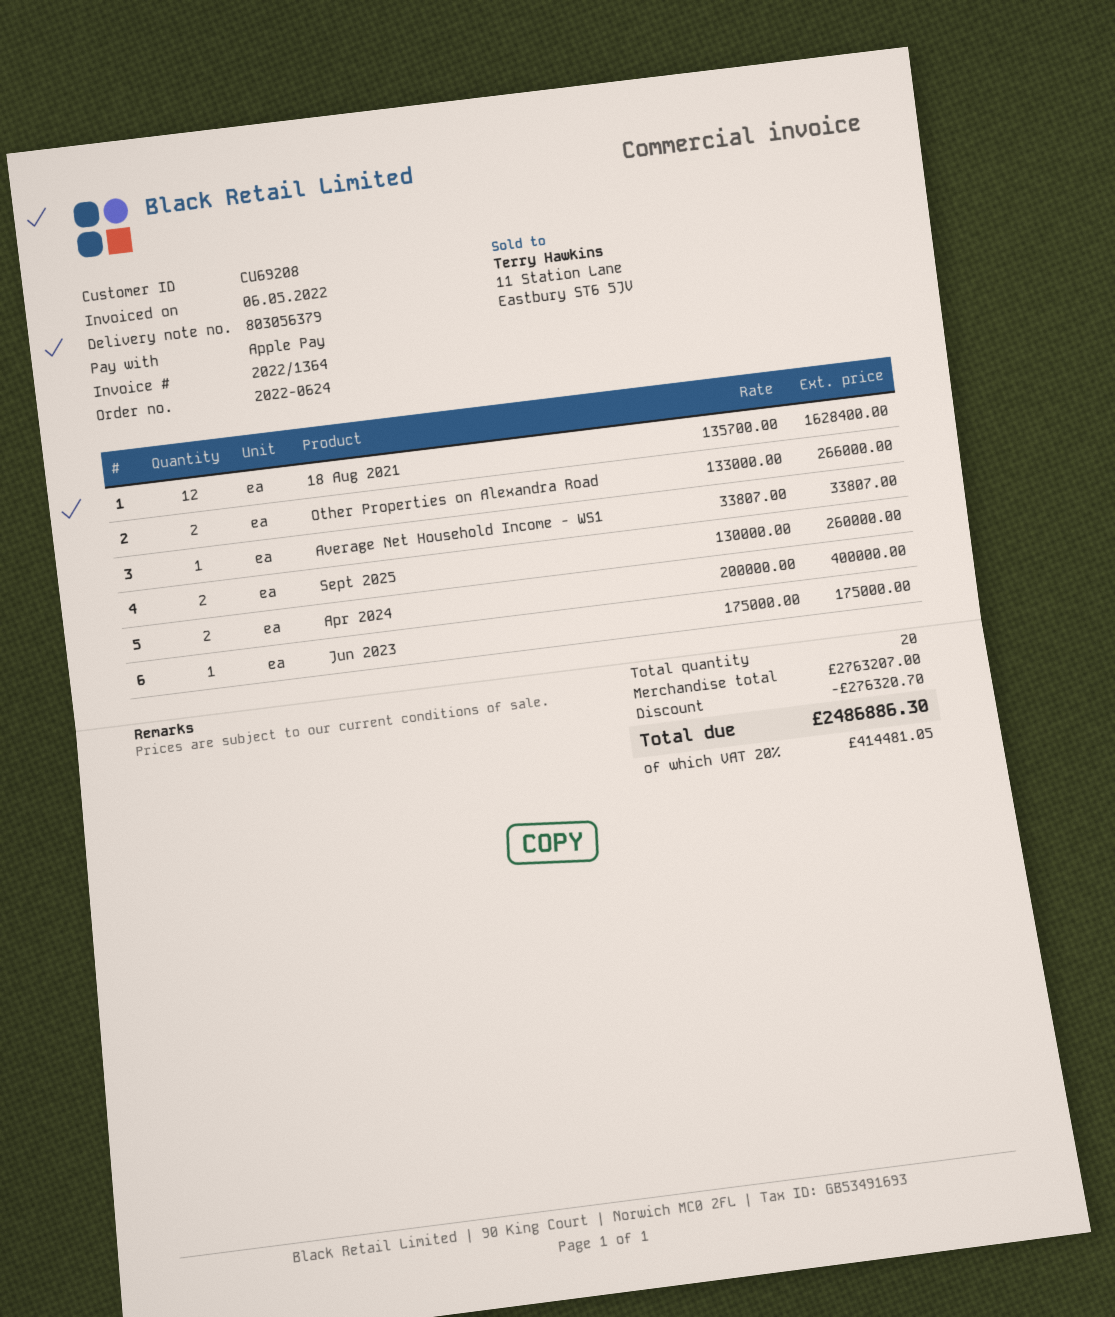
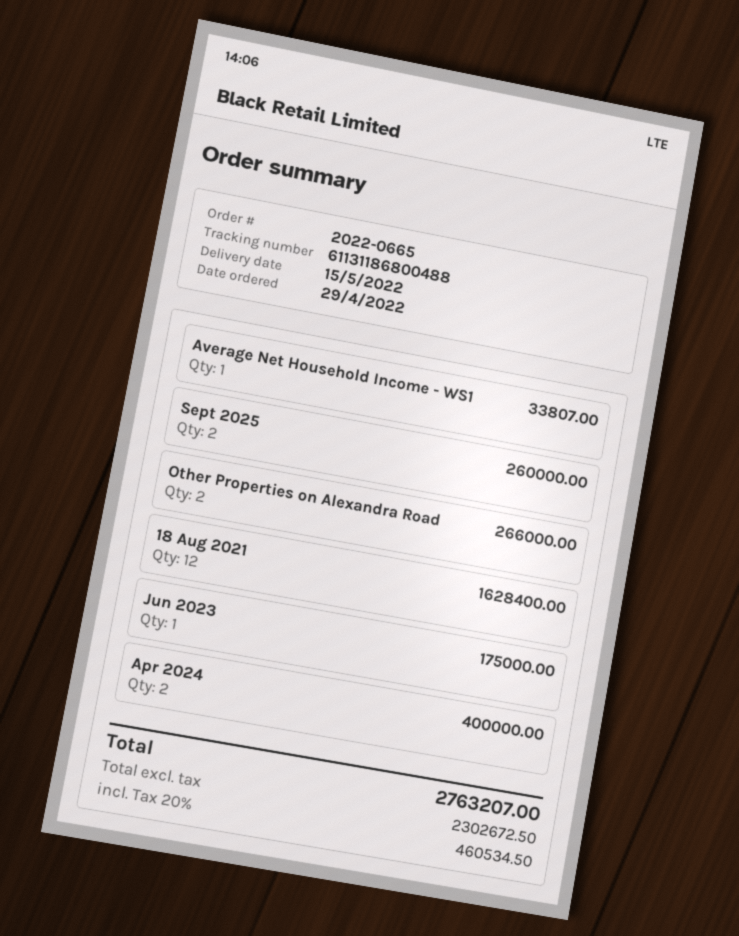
order number: 2022-0624 -> 2022-0665
discount: 276320.70 -> none
tax: 20% = 414481.05 -> 20% = 460534.50
total: 2486886.30 -> 2763207.00

